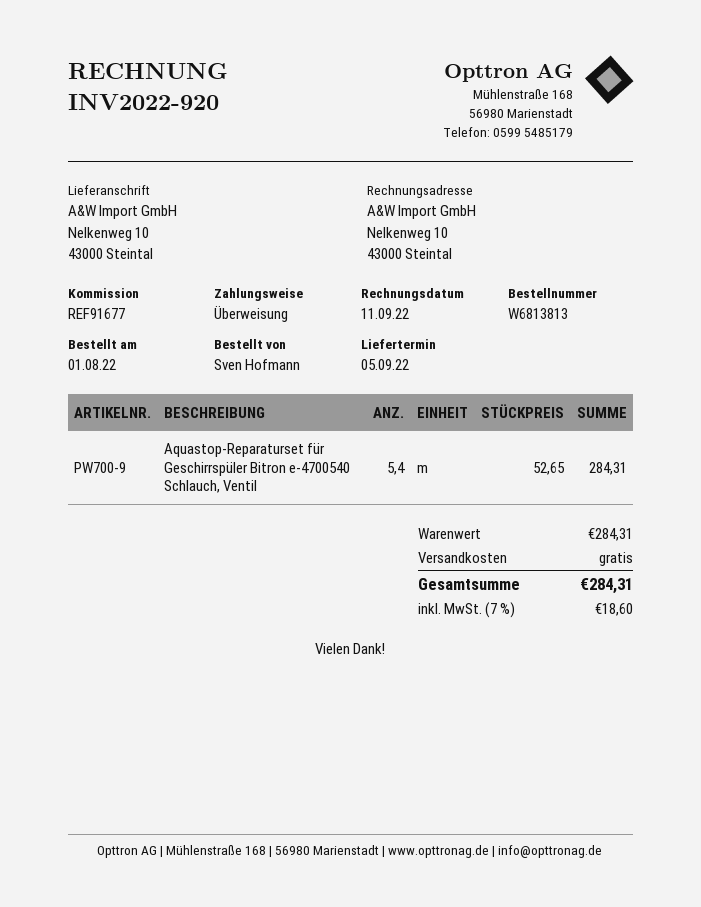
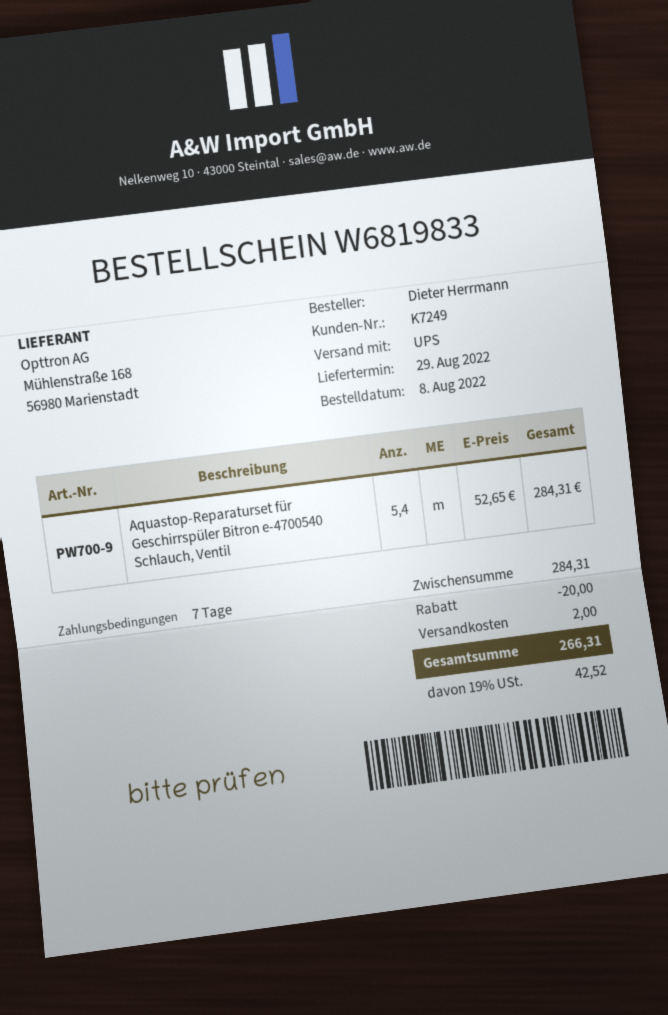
order number: W6813813 -> W6819833
order date: 2022-08-01 -> 2022-08-08
delivery date: 2022-09-05 -> 2022-08-29
ordered by: Sven Hofmann -> Dieter Herrmann
discount: none -> 20.00
shipping: 0.00 -> 2.00
tax: 7% = 18.60 -> 19% = 42.52
total: 284.31 -> 266.31

